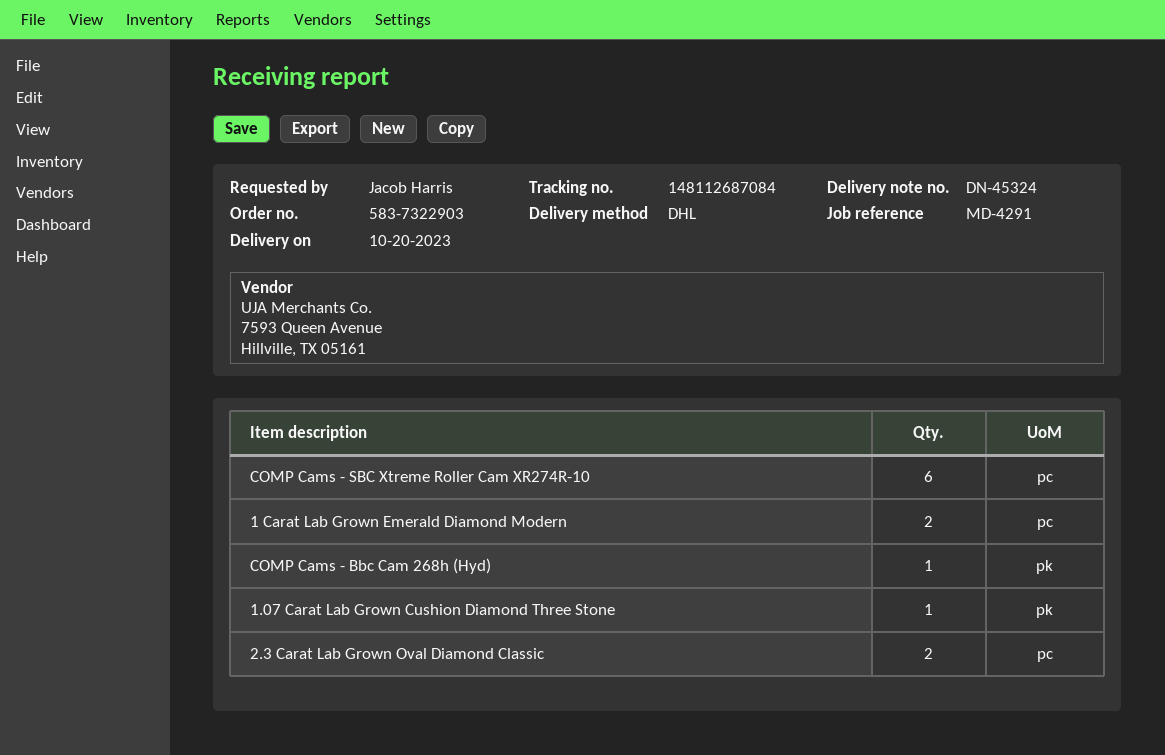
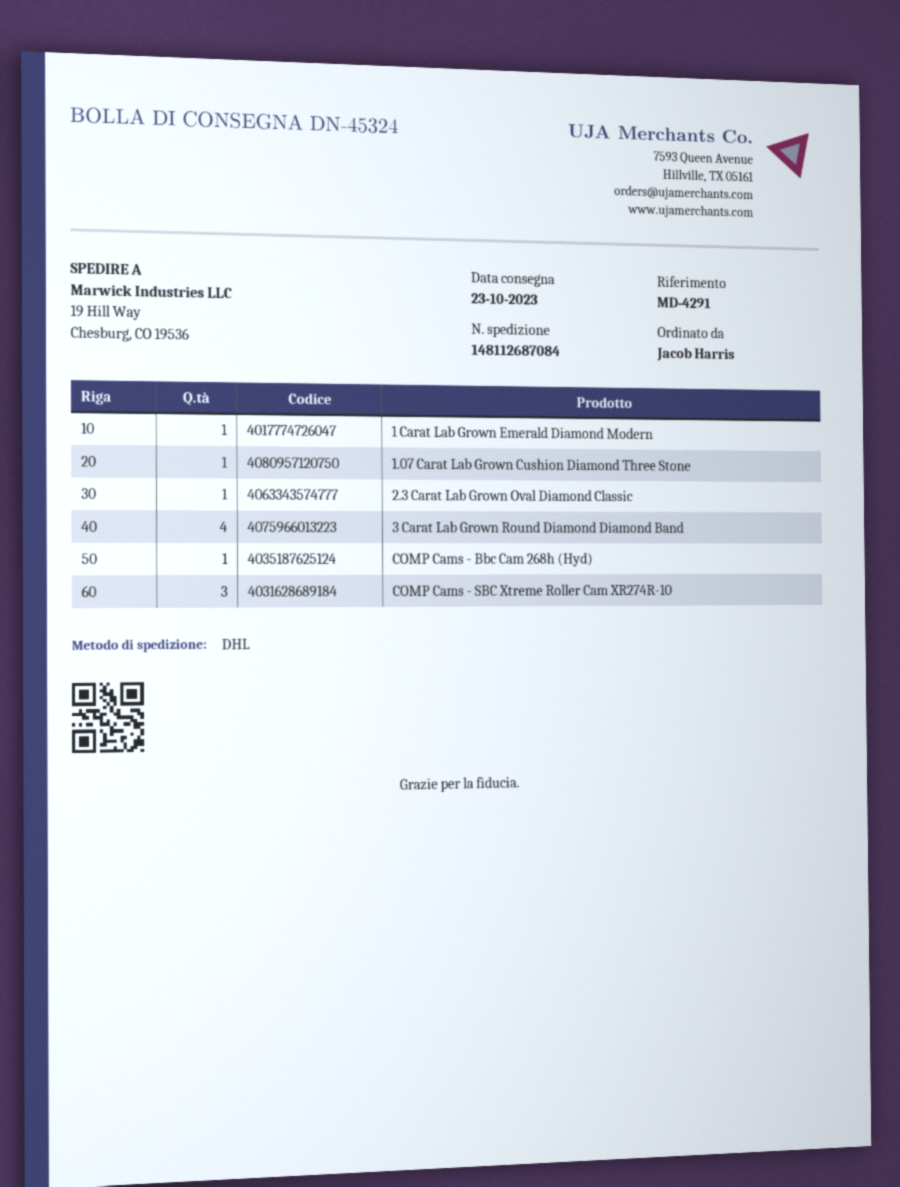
delivery date: 2023-10-20 -> 2023-10-23
COMP Cams - SBC Xtreme Roller Cam XR274R-10: 6 -> 3
1 Carat Lab Grown Emerald Diamond Modern: 2 -> 1
2.3 Carat Lab Grown Oval Diamond Classic: 2 -> 1
3 Carat Lab Grown Round Diamond Diamond Band: none -> 4

